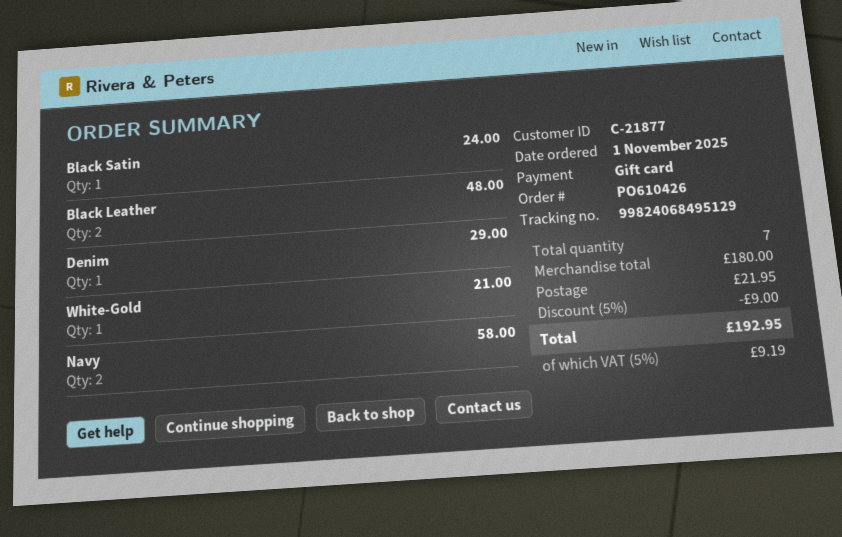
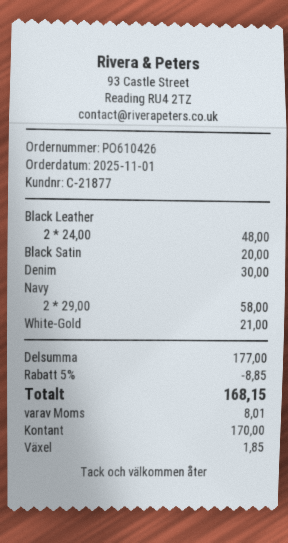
payment method: gift card -> cash
Black Satin: 1 for 24.00 -> 1 for 20.00
Denim: 1 for 29.00 -> 1 for 30.00
subtotal: 180.00 -> 177.00
discount: 5% = 9.00 -> 5% = 8.85
shipping: 21.95 -> none
tax: 9.19 -> 8.01
total: 192.95 -> 168.15

